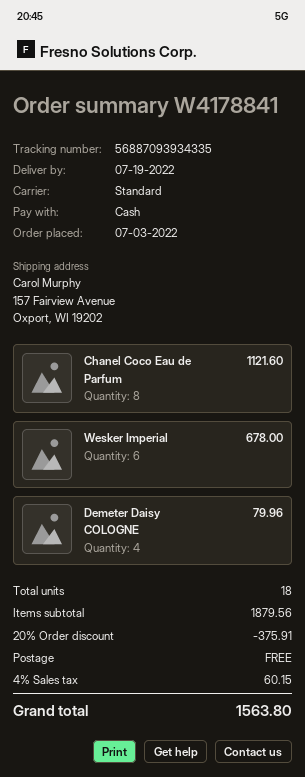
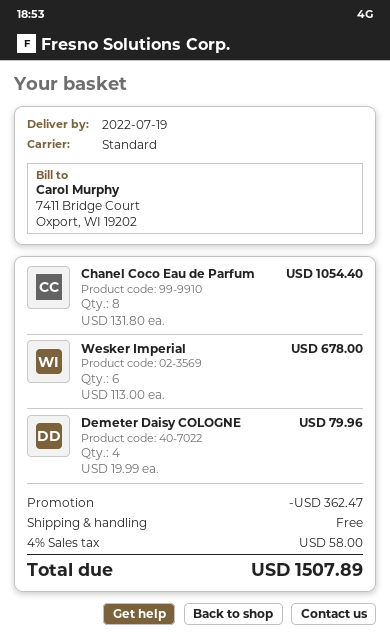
Chanel Coco Eau de Parfum: 8 for 1121.60 -> 8 for 1054.40
discount: 375.91 -> 362.47
tax: 4% = 60.15 -> 4% = 58.00
total: 1563.80 -> 1507.89

